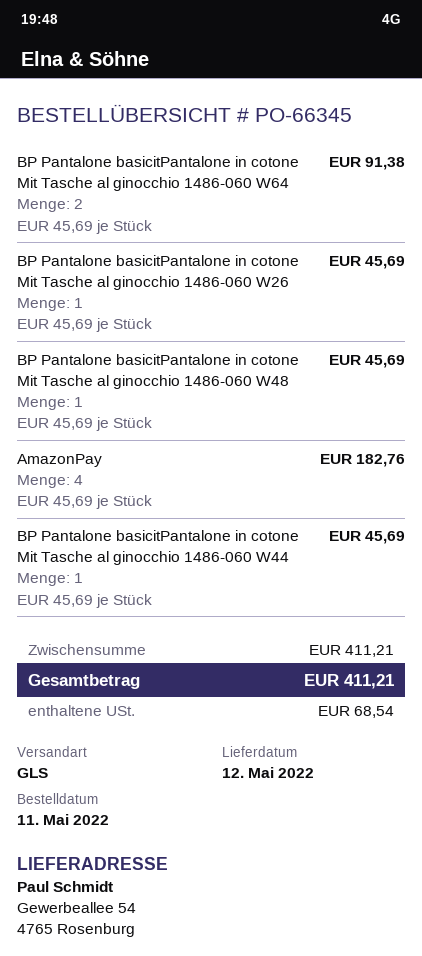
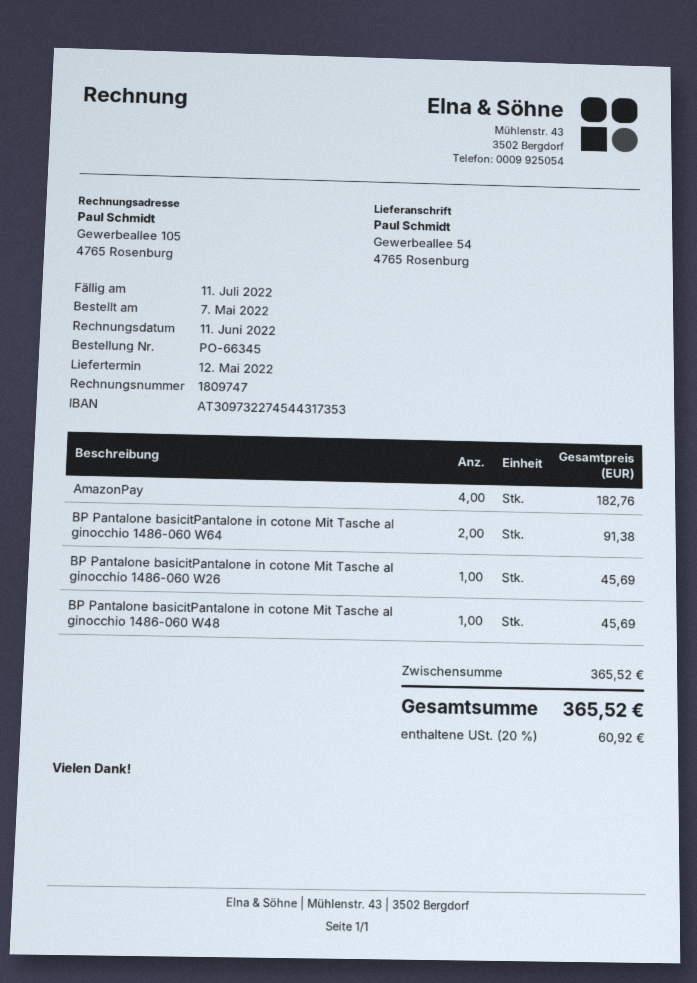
order date: 2022-05-11 -> 2022-05-07
BP Pantalone basicitPantalone in cotone Mit Tasche al ginocchio 1486-060 W44: 1 for 45.69 -> none
subtotal: 411.21 -> 365.52
tax: 68.54 -> 60.92
total: 411.21 -> 365.52

